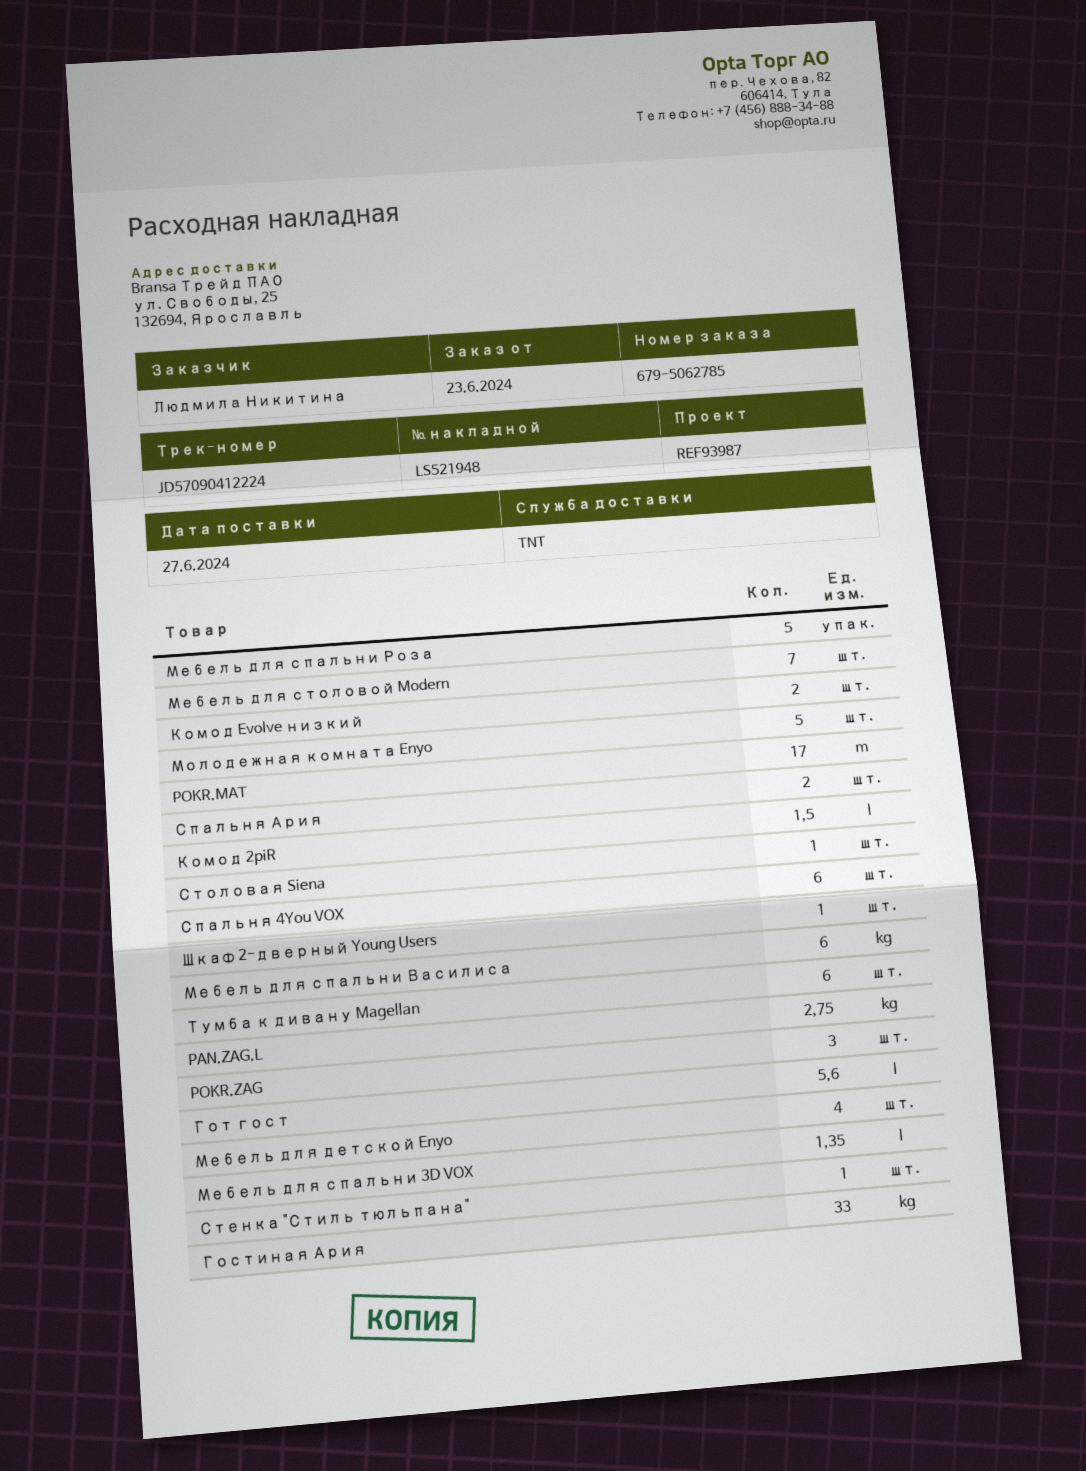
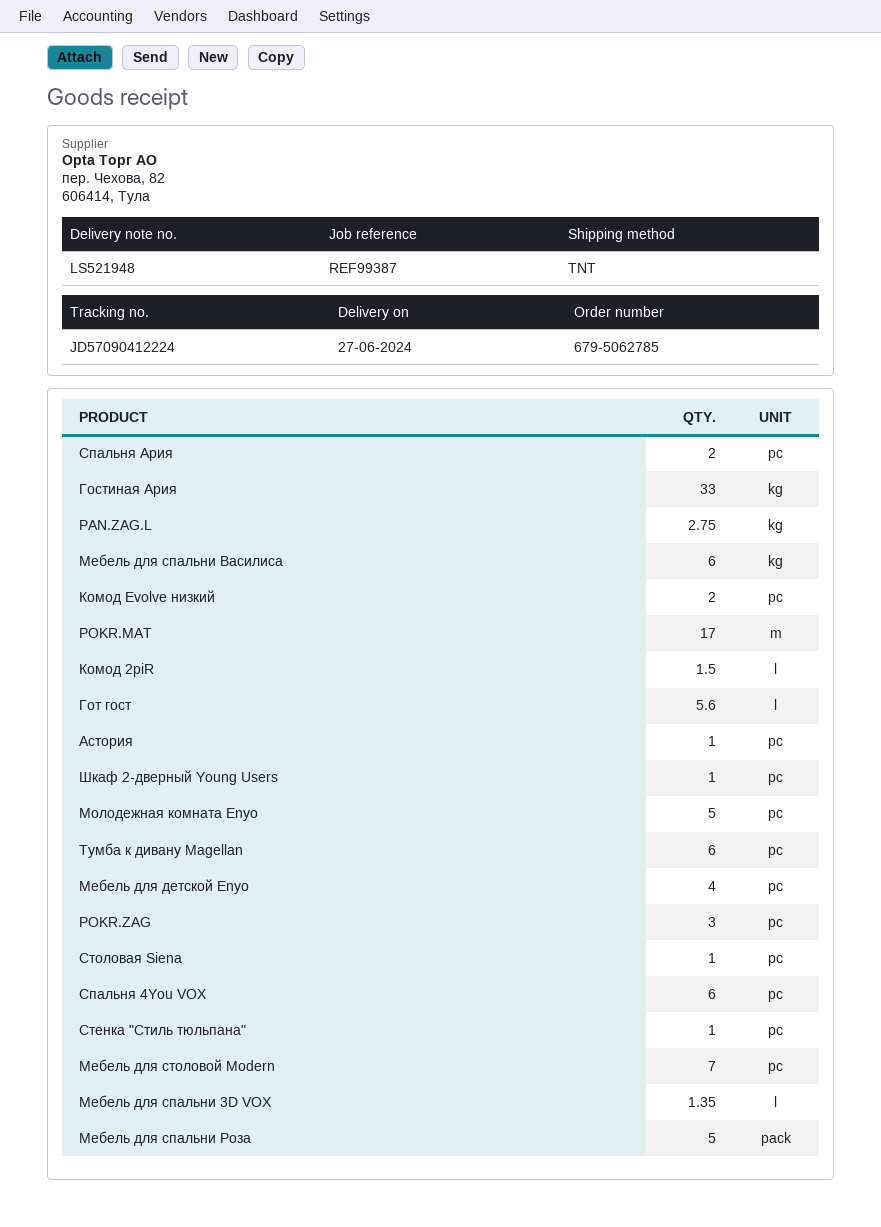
reference: REF93987 -> REF99387
Астория: none -> 1

